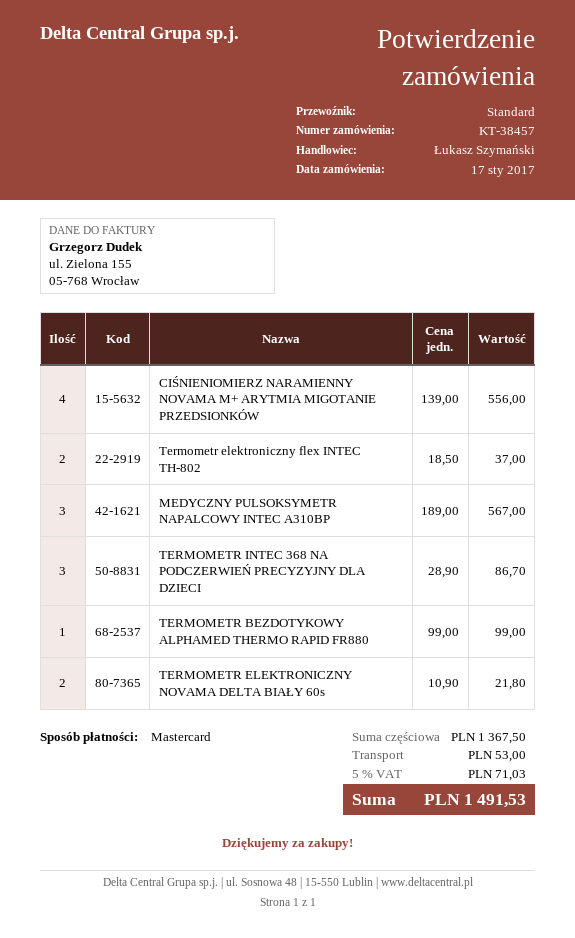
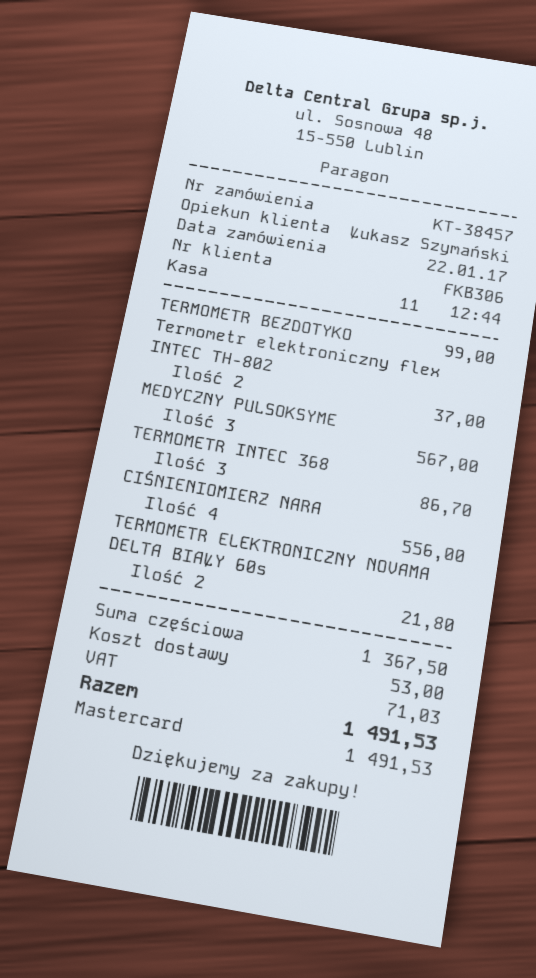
order date: 2017-01-17 -> 2017-01-22

